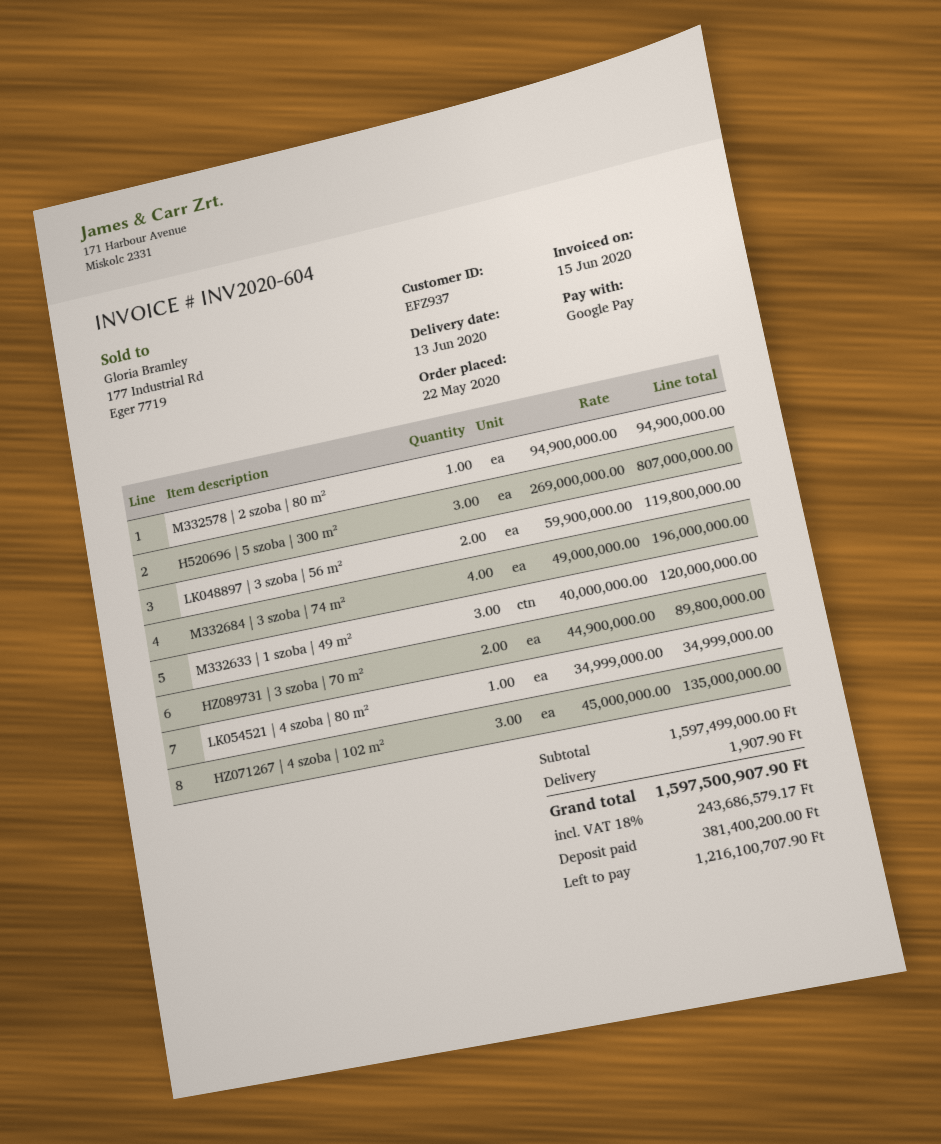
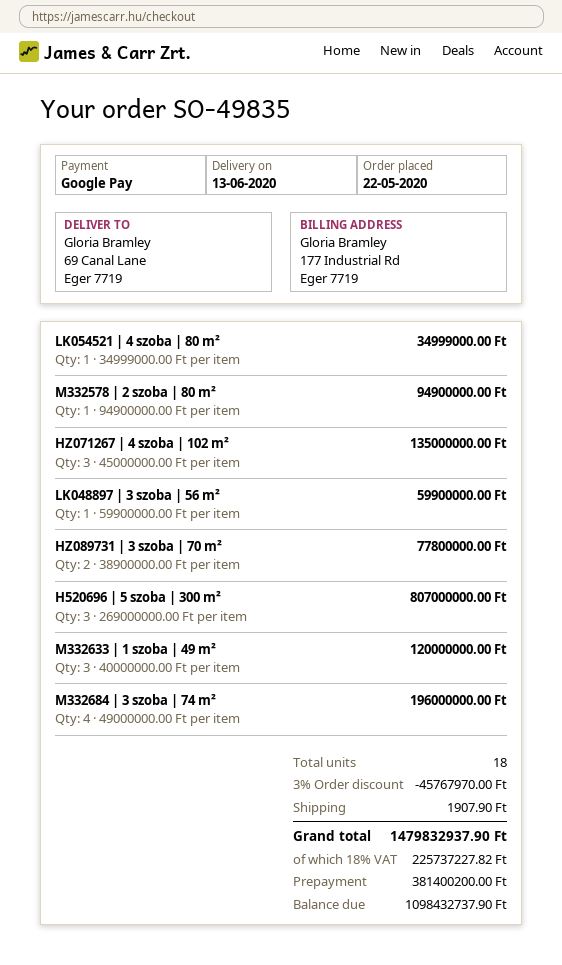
LK048897 | 3 szoba | 56 m²: 2 x 59900000.00 = 119800000.00 -> 1 x 59900000.00 = 59900000.00
HZ089731 | 3 szoba | 70 m²: 2 x 44900000.00 = 89800000.00 -> 2 x 38900000.00 = 77800000.00
discount: none -> 3% = 45767970.00
tax: 18% = 243686579.17 -> 18% = 225737227.82
total: 1597500907.90 -> 1479832937.90
balance: 1216100707.90 -> 1098432737.90

